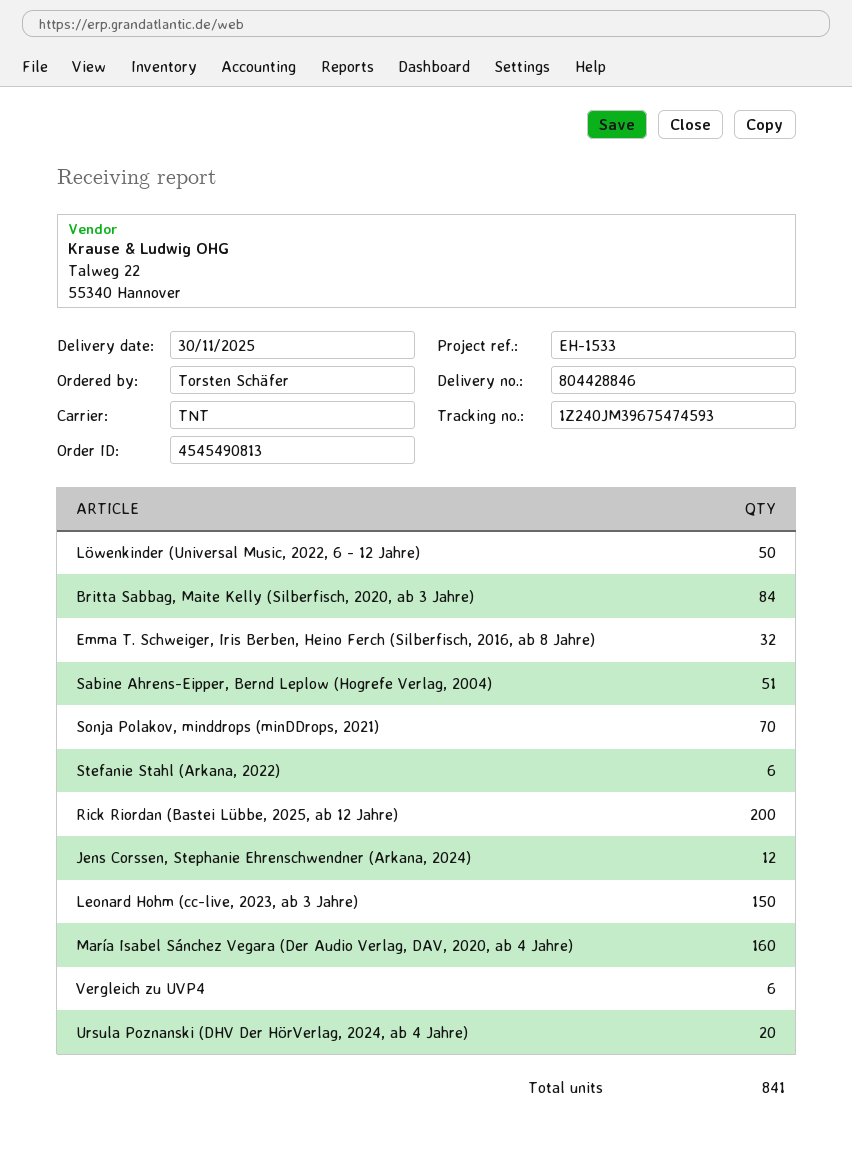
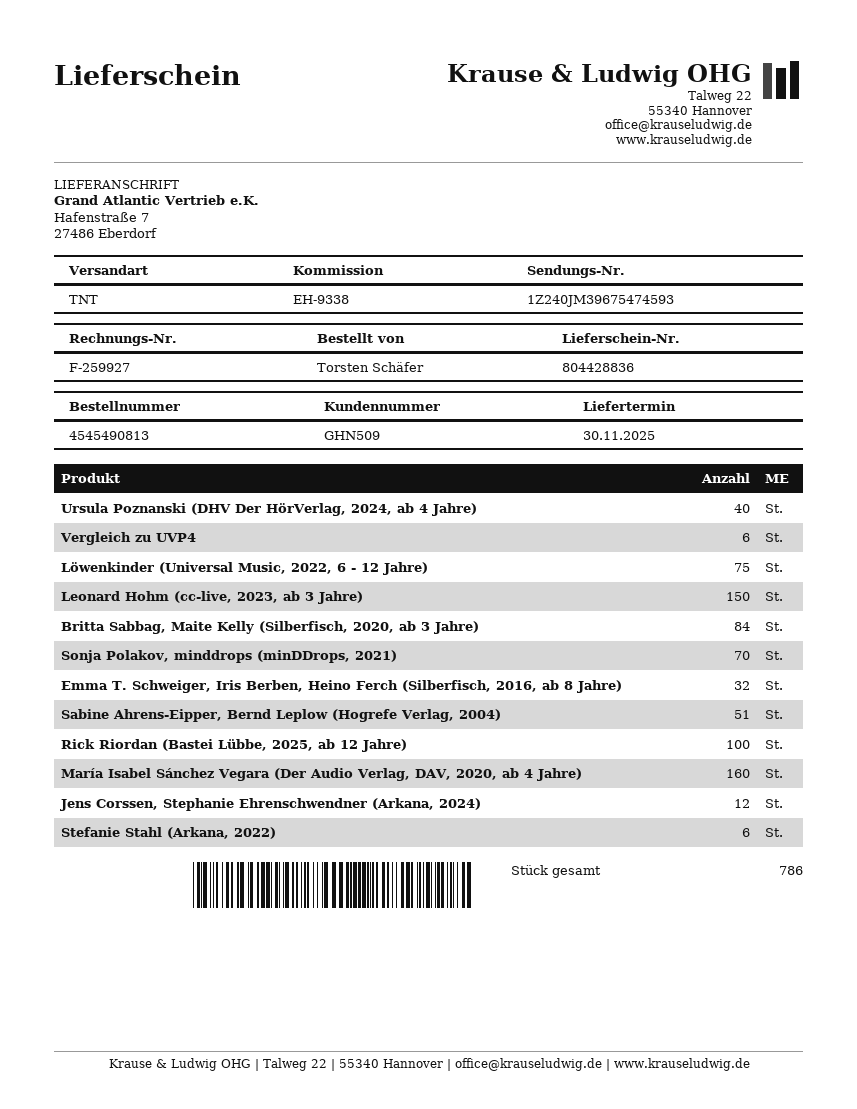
delivery note number: 804428846 -> 804428836
reference: EH-1533 -> EH-9338
Löwenkinder (Universal Music, 2022, 6 - 12 Jahre): 50 -> 75
Rick Riordan (Bastei Lübbe, 2025, ab 12 Jahre): 200 -> 100
Ursula Poznanski (DHV Der HörVerlag, 2024, ab 4 Jahre): 20 -> 40
total quantity: 841 -> 786

